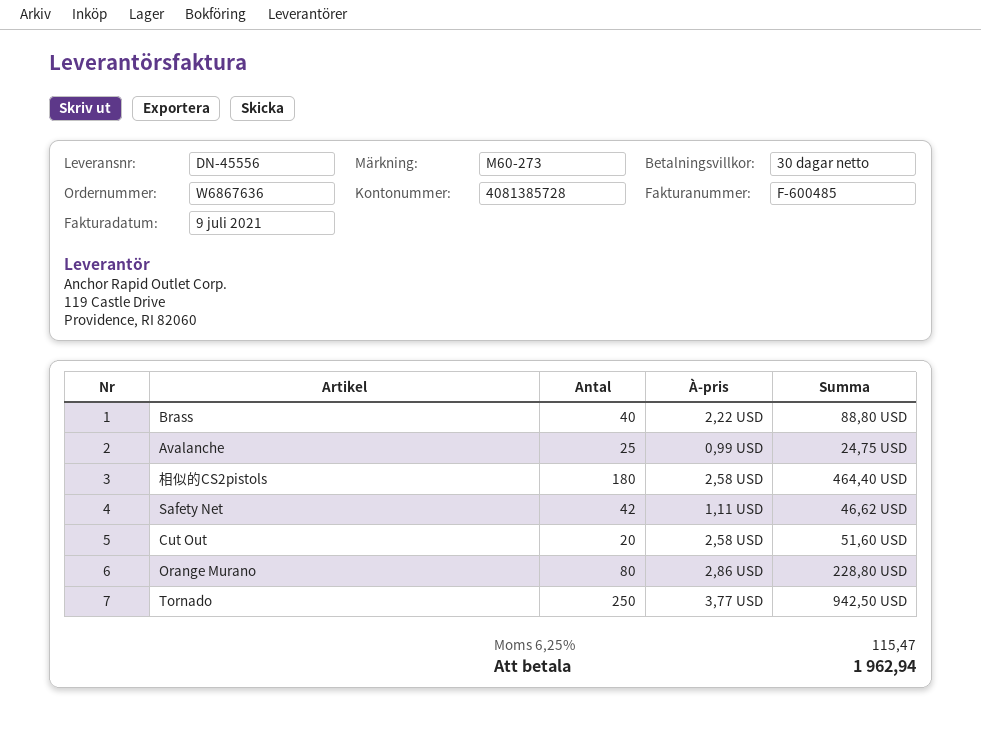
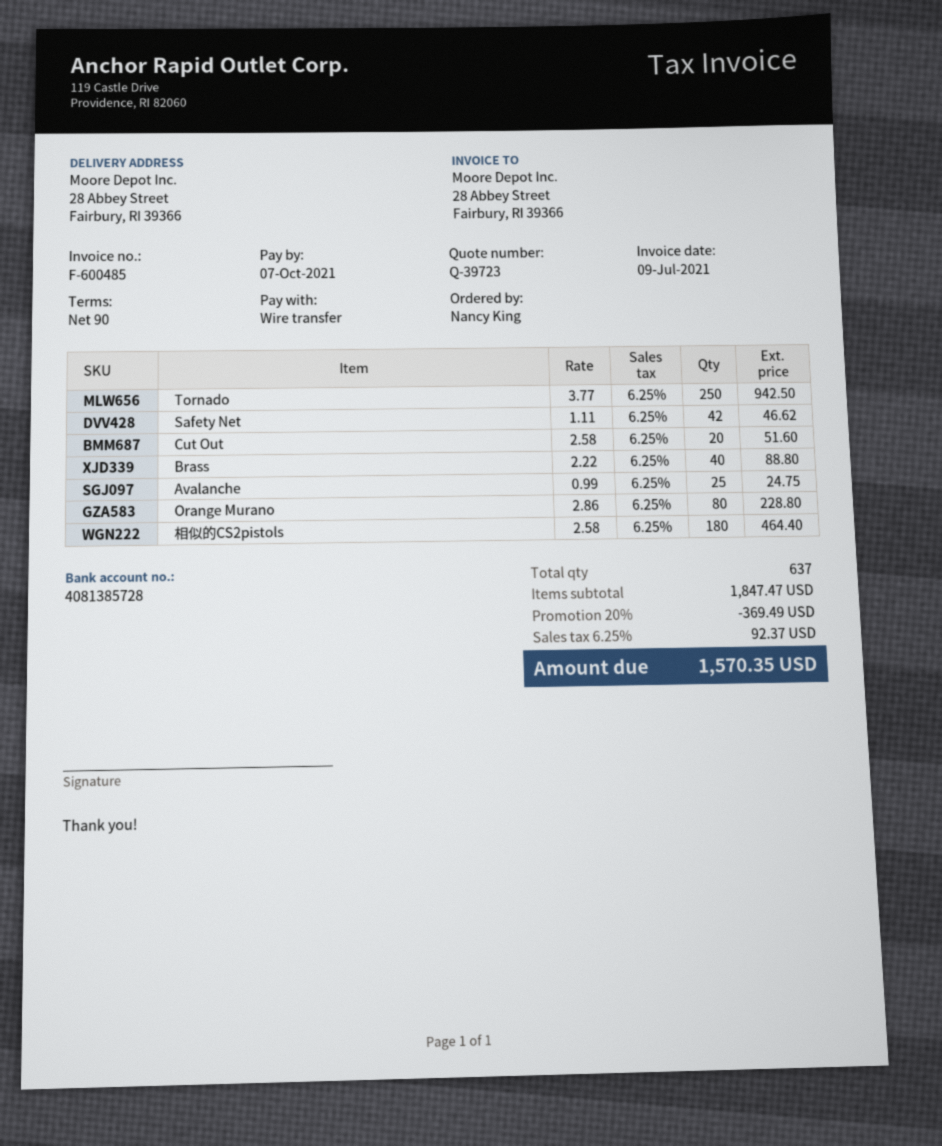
payment terms: 30 days -> 90 days
discount: none -> 20% = 369.49
tax: 6.25% = 115.47 -> 6.25% = 92.37
total: 1962.94 -> 1570.35

